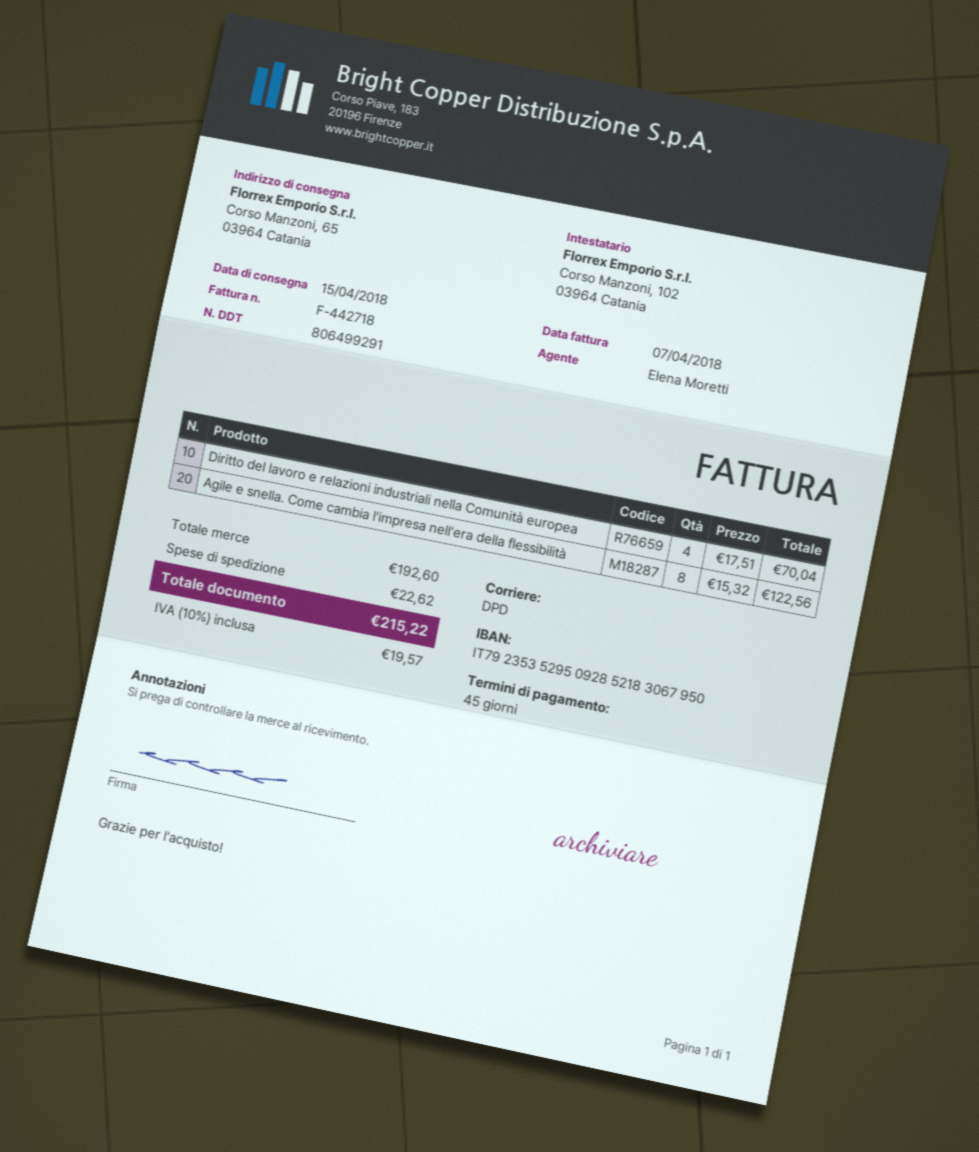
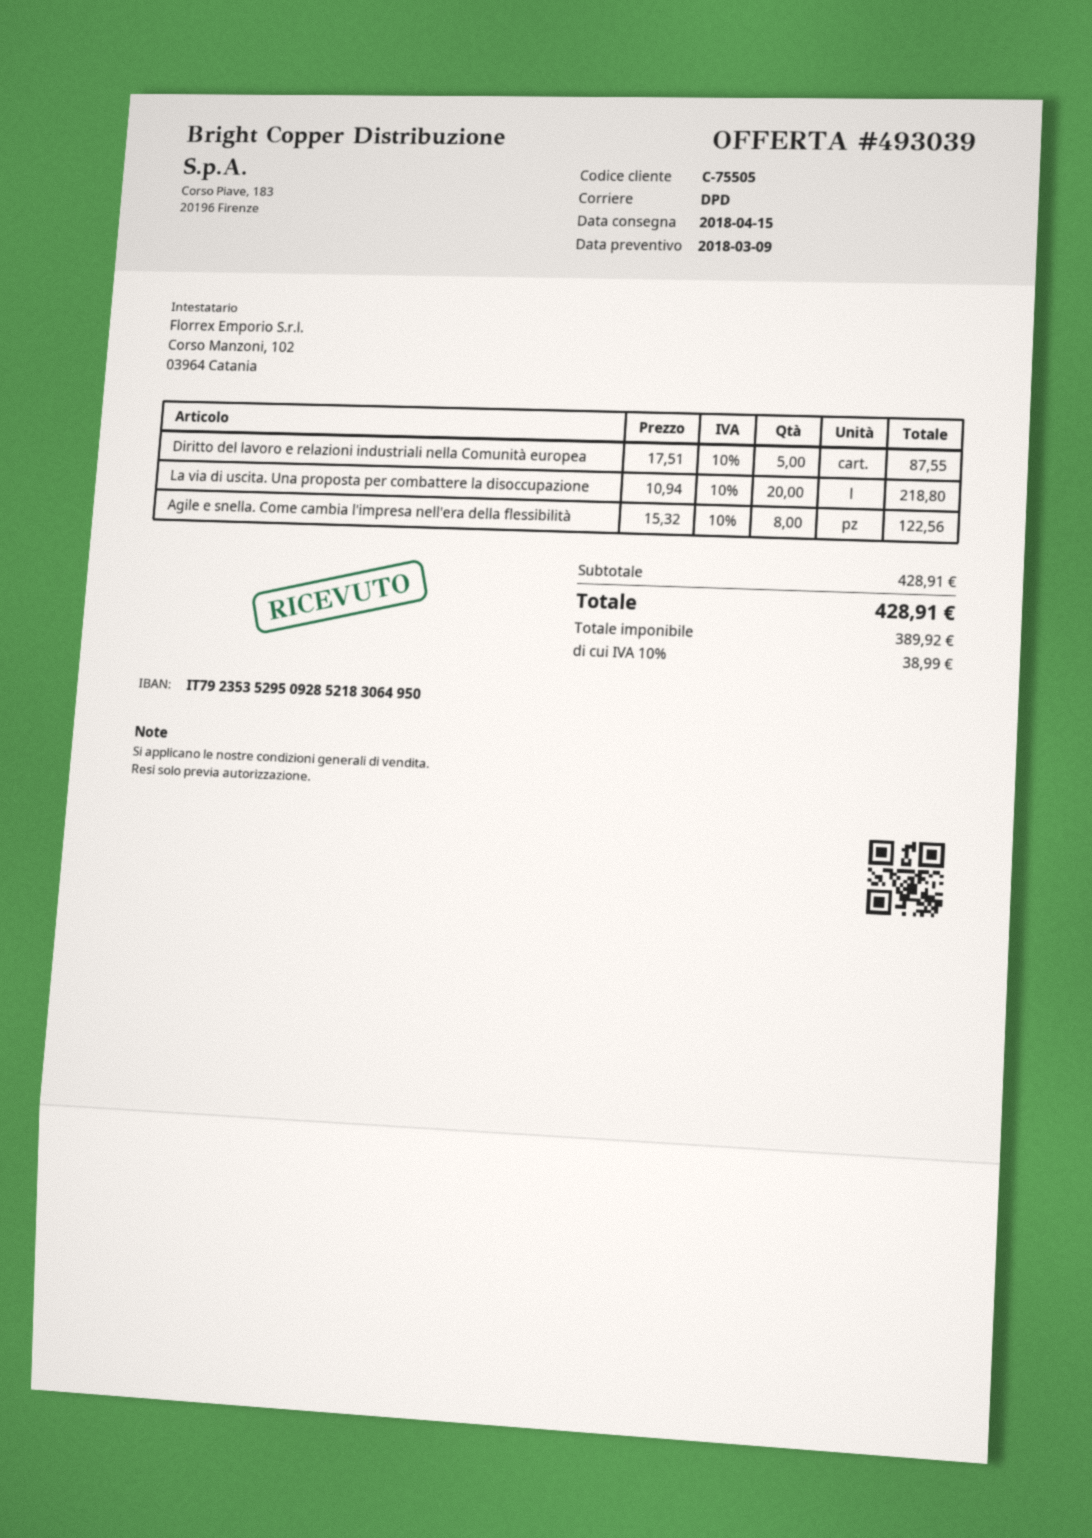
bank account: IT7923535295092852183067950 -> IT7923535295092852183064950
Diritto del lavoro e relazioni industriali nella Comunità europea: 4 x 17.51 = 70.04 -> 5 x 17.51 = 87.55
La via di uscita. Una proposta per combattere la disoccupazione: none -> 20 x 10.94 = 218.80
subtotal: 192.60 -> 428.91
shipping: 22.62 -> none
tax: 10% = 19.57 -> 10% = 38.99
total: 215.22 -> 428.91

